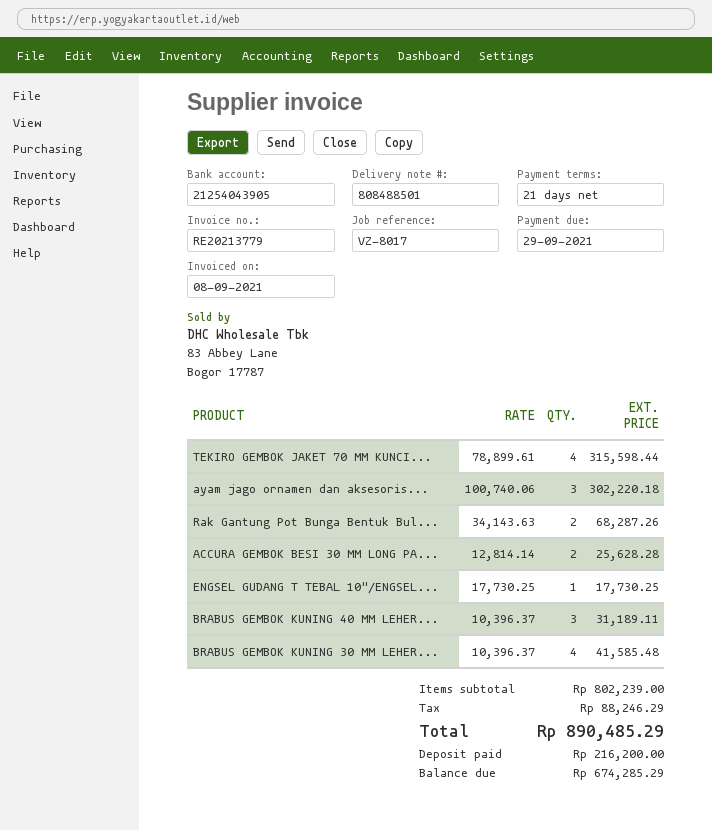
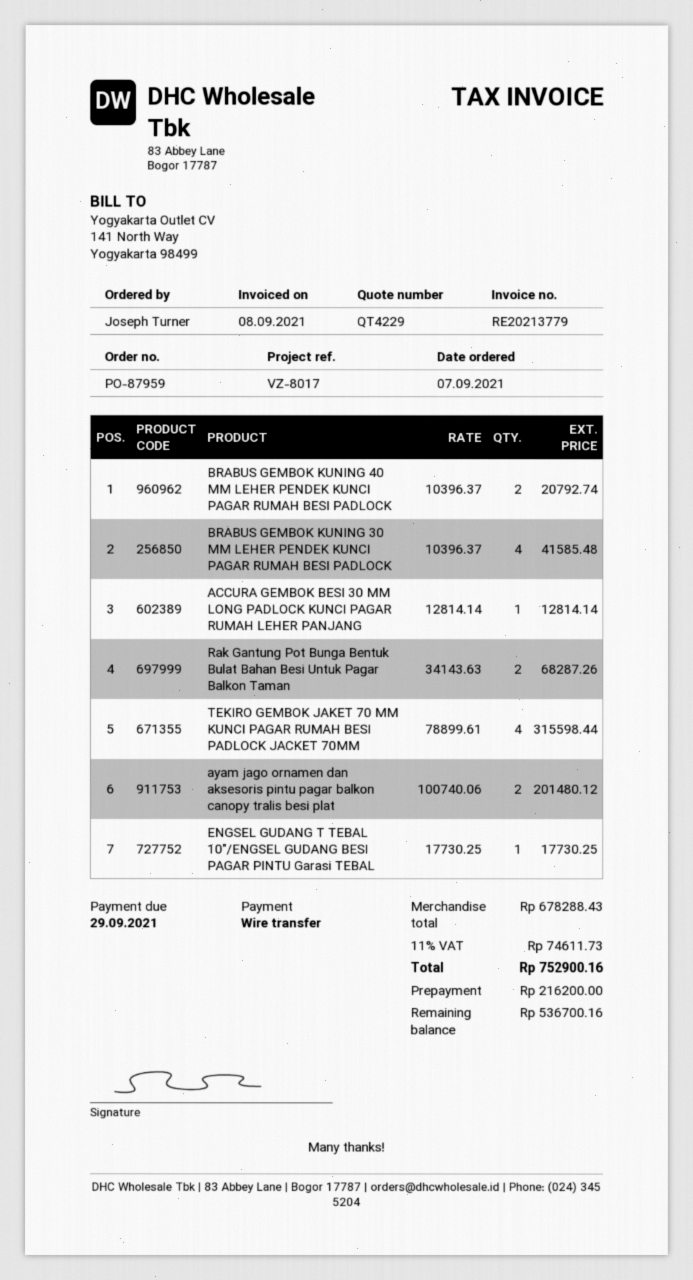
ayam jago ornamen dan aksesoris...: 3 x 100740.06 = 302220.18 -> 2 x 100740.06 = 201480.12
ACCURA GEMBOK BESI 30 MM LONG PA...: 2 x 12814.14 = 25628.28 -> 1 x 12814.14 = 12814.14
BRABUS GEMBOK KUNING 40 MM LEHER...: 3 x 10396.37 = 31189.11 -> 2 x 10396.37 = 20792.74
subtotal: 802239.00 -> 678288.43
tax: 88246.29 -> 74611.73
total: 890485.29 -> 752900.16
balance: 674285.29 -> 536700.16

